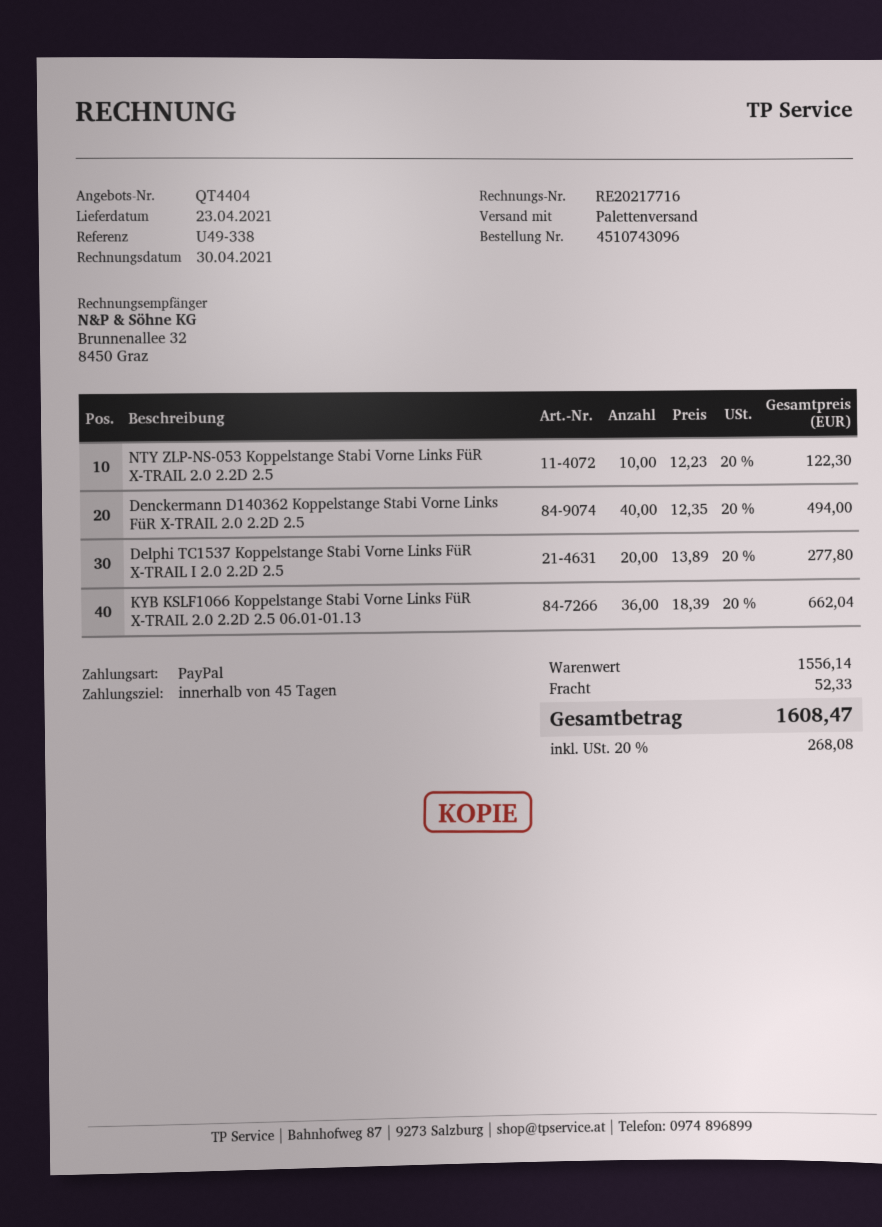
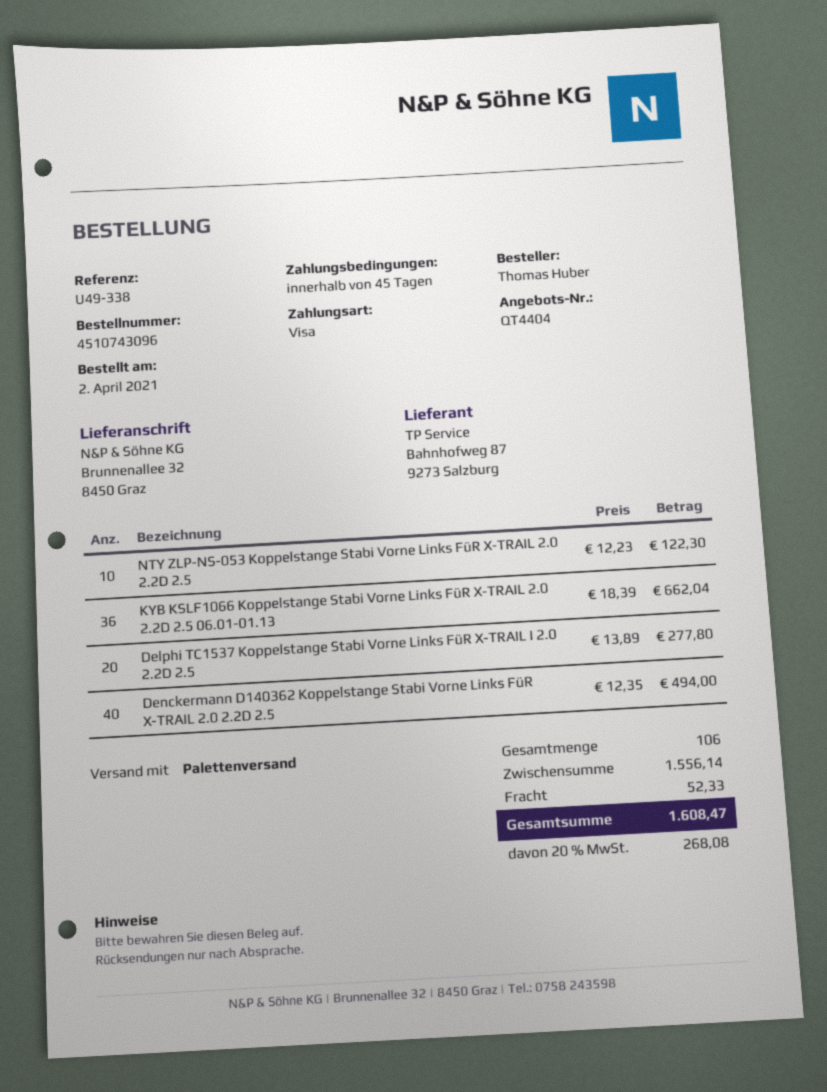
payment method: PayPal -> Visa

